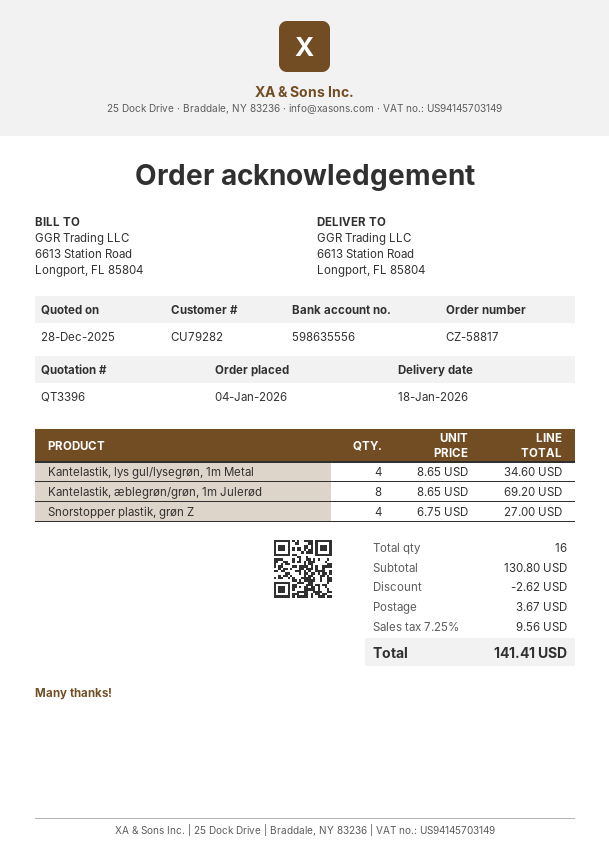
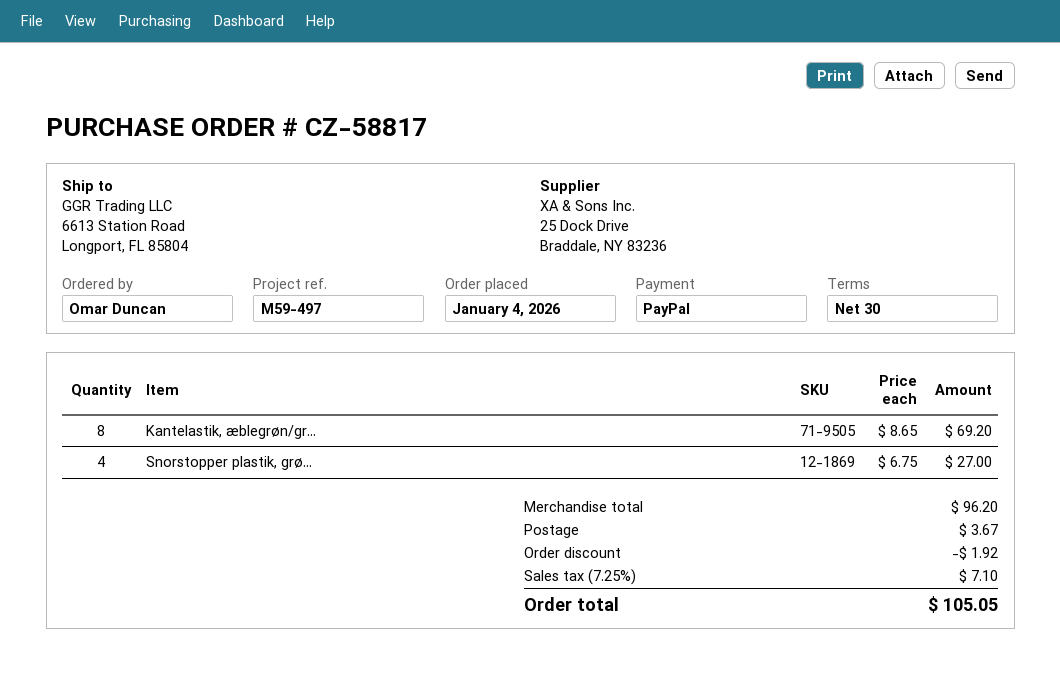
Kantelastik, lys gul/lysegrøn, 1m Metal: 4 x 8.65 = 34.60 -> none
subtotal: 130.80 -> 96.20
discount: 2.62 -> 1.92
tax: 7.25% = 9.56 -> 7.25% = 7.10
total: 141.41 -> 105.05

